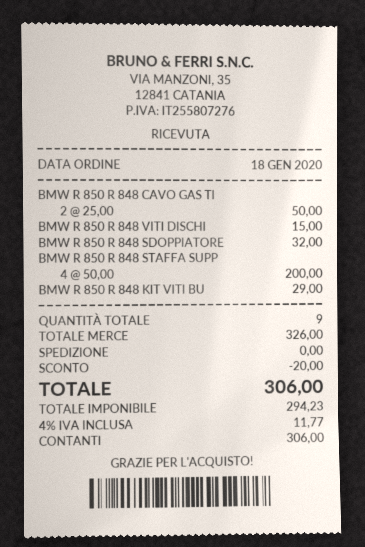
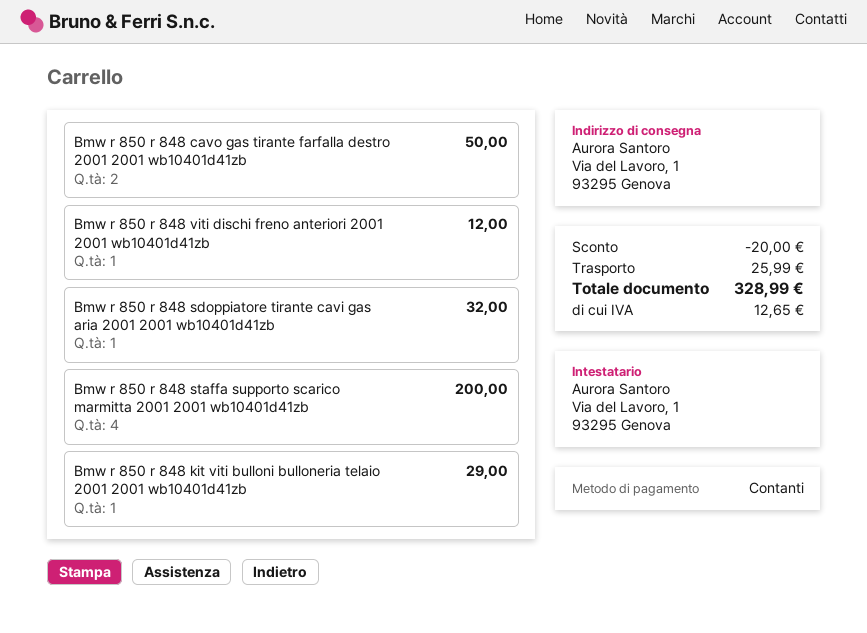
BMW R 850 R 848 VITI DISCHI: 1 for 15.00 -> 1 for 12.00
shipping: 0.00 -> 25.99
tax: 11.77 -> 12.65
total: 306.00 -> 328.99

